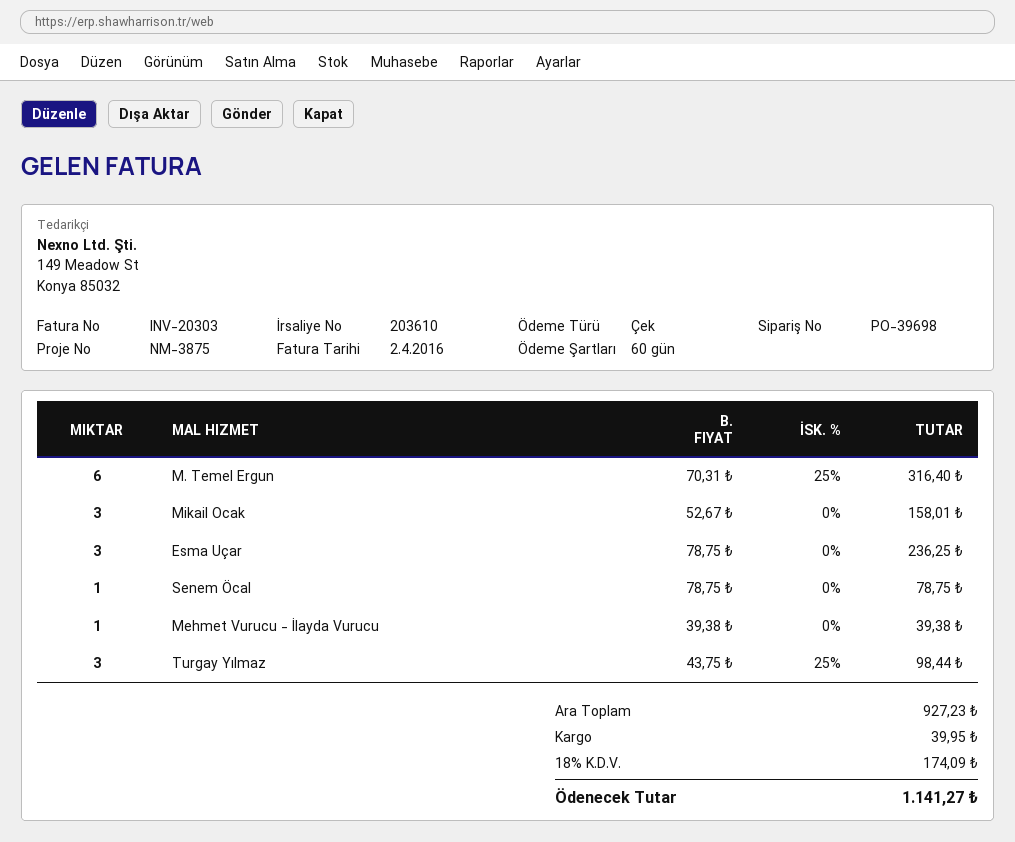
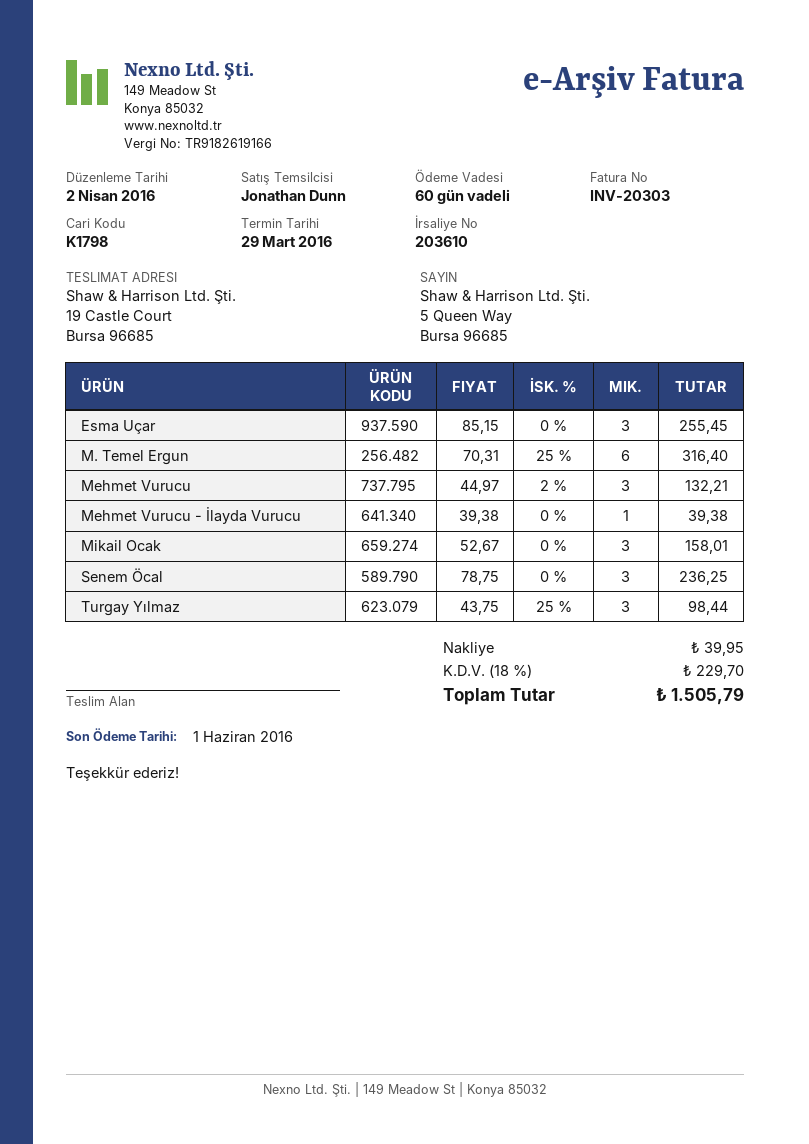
Esma Uçar: 3 x 78.75 = 236.25 -> 3 x 85.15 = 255.45
Senem Öcal: 1 x 78.75 = 78.75 -> 3 x 78.75 = 236.25
Mehmet Vurucu: none -> 3 x 44.97 - 2% = 132.21
tax: 18% = 174.09 -> 18% = 229.70
total: 1141.27 -> 1505.79

